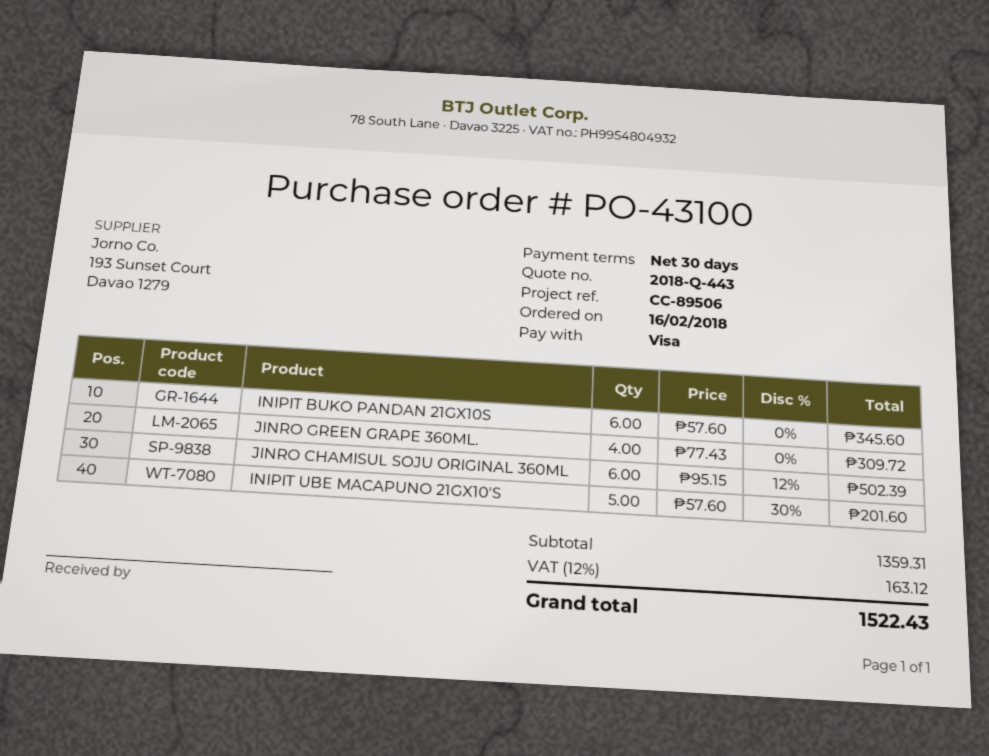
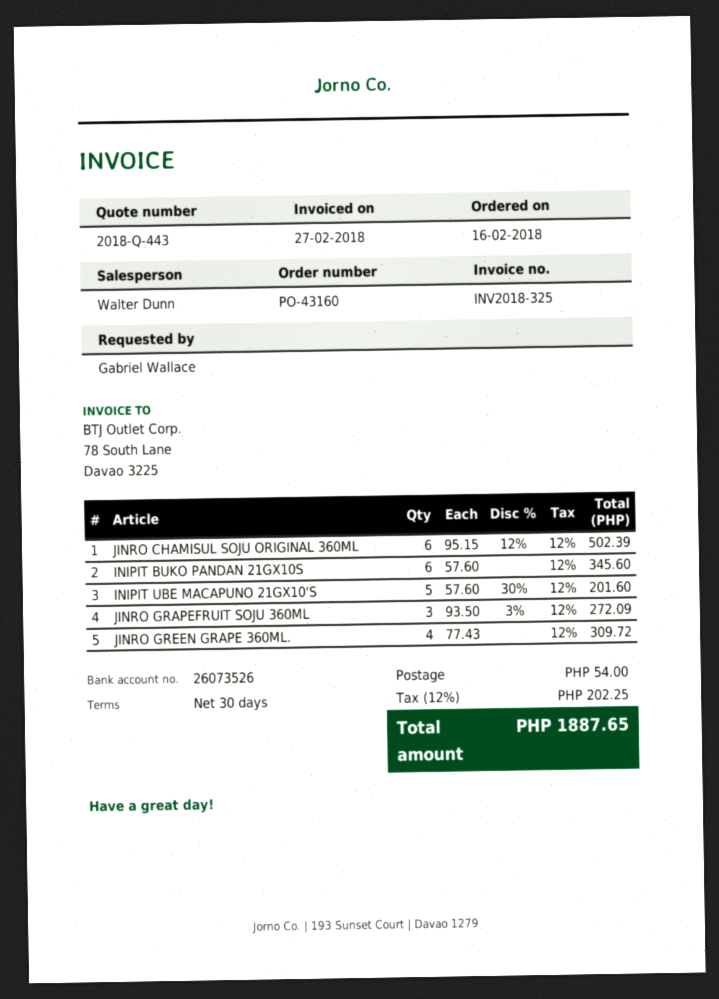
order number: PO-43100 -> PO-43160
JINRO GRAPEFRUIT SOJU 360ML: none -> 3 x 93.50 - 3% = 272.09
shipping: none -> 54.00
tax: 12% = 163.12 -> 12% = 202.25
total: 1522.43 -> 1887.65

